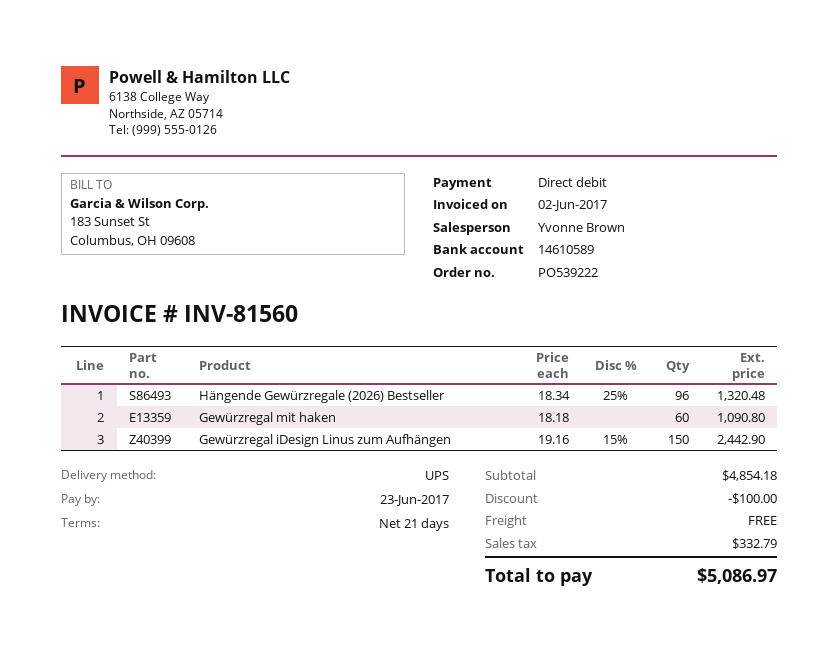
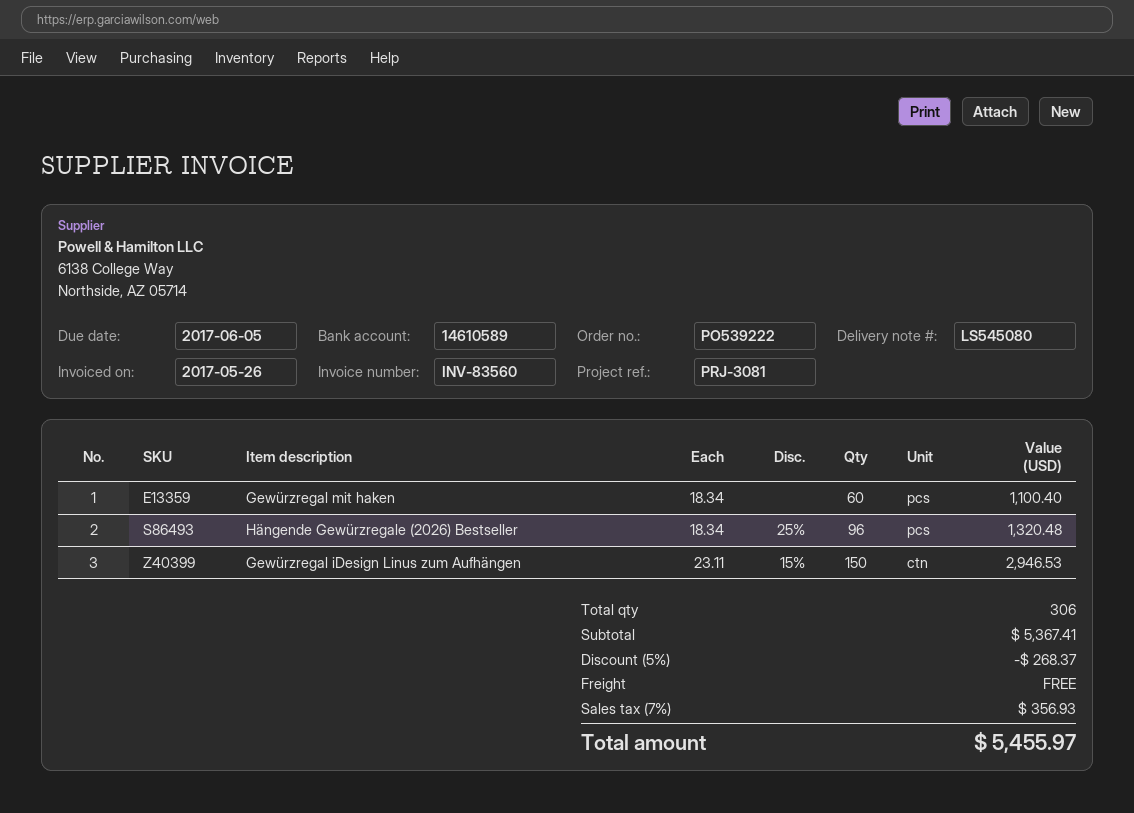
invoice number: INV-81560 -> INV-83560
invoice date: 2017-06-02 -> 2017-05-26
due date: 2017-06-23 -> 2017-06-05
Gewürzregal mit haken: 60 x 18.18 = 1090.80 -> 60 x 18.34 = 1100.40
Gewürzregal iDesign Linus zum Aufhängen: 150 x 19.16 - 15% = 2442.90 -> 150 x 23.11 - 15% = 2946.53
subtotal: 4854.18 -> 5367.41
discount: 100.00 -> 268.37
tax: 332.79 -> 356.93
total: 5086.97 -> 5455.97

